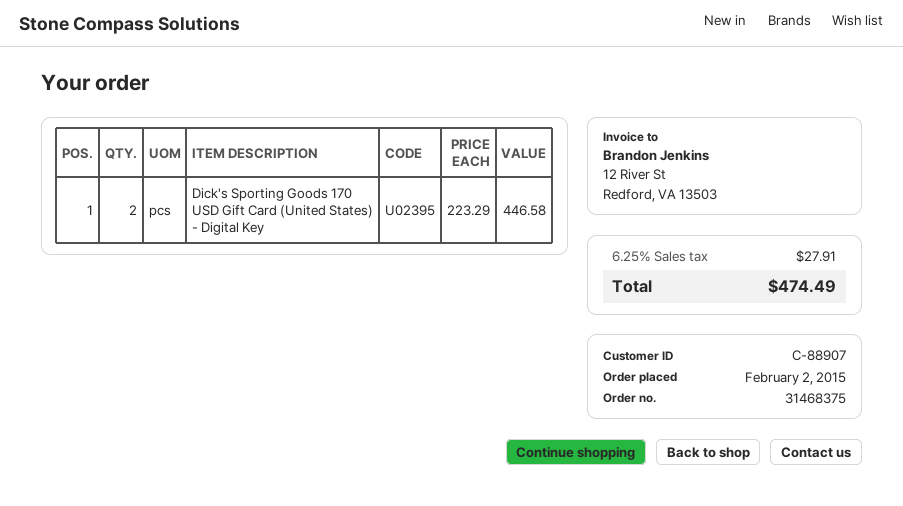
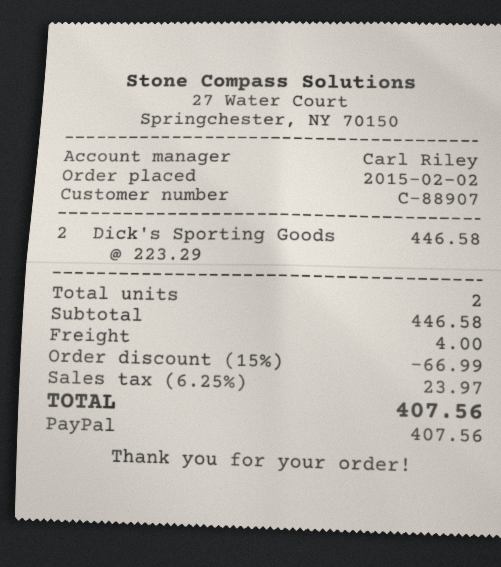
discount: none -> 15% = 66.99
shipping: none -> 4.00
tax: 6.25% = 27.91 -> 6.25% = 23.97
total: 474.49 -> 407.56

